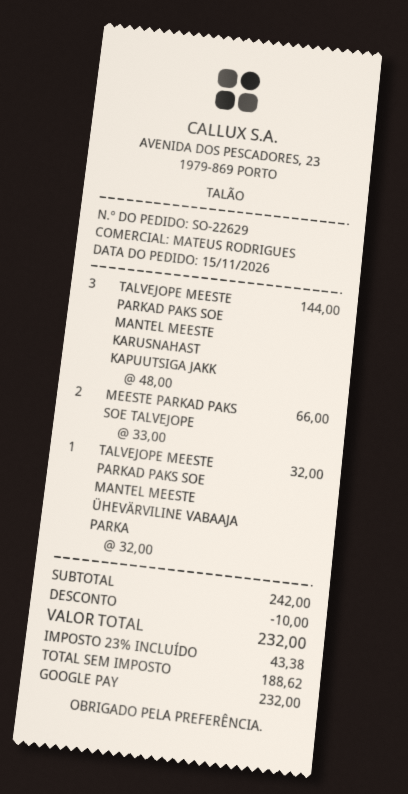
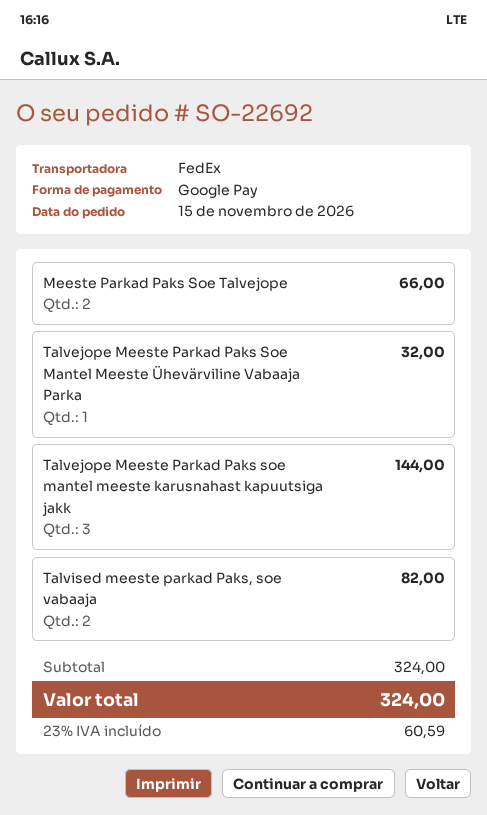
order number: SO-22629 -> SO-22692
Talvised meeste parkad Paks, soe vabaaja: none -> 2 for 82.00
subtotal: 242.00 -> 324.00
discount: 10.00 -> none
tax: 23% = 43.38 -> 23% = 60.59
total: 232.00 -> 324.00

